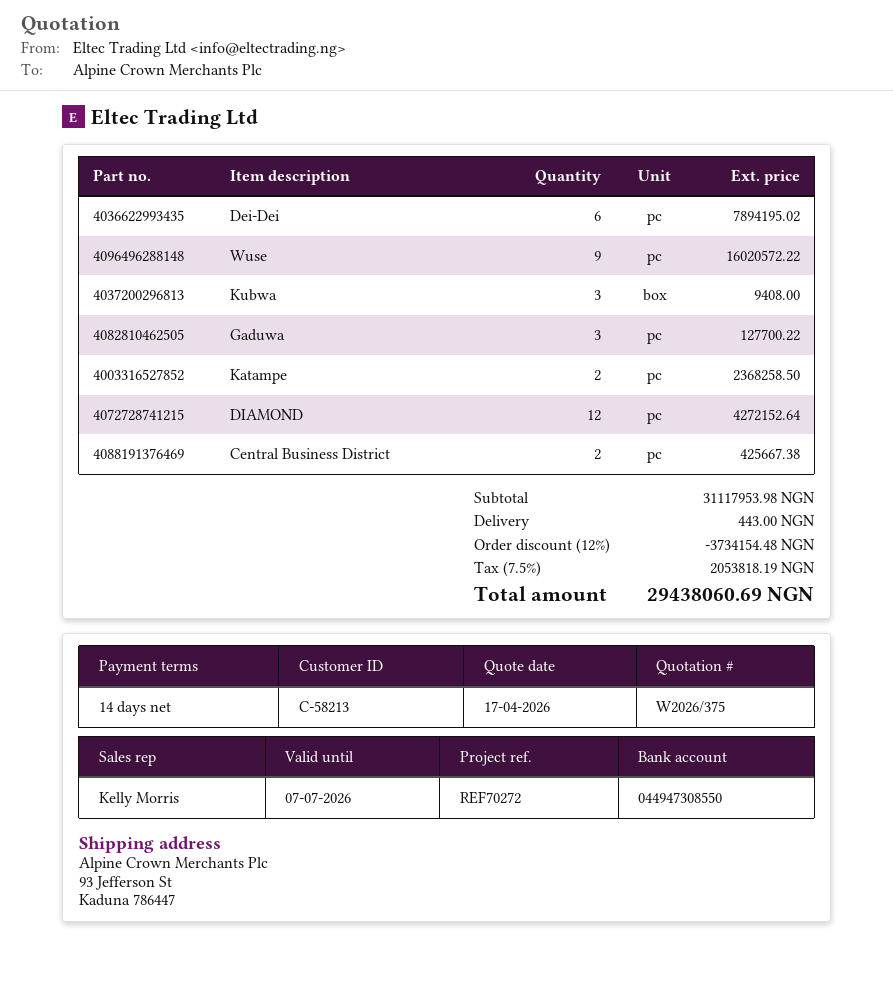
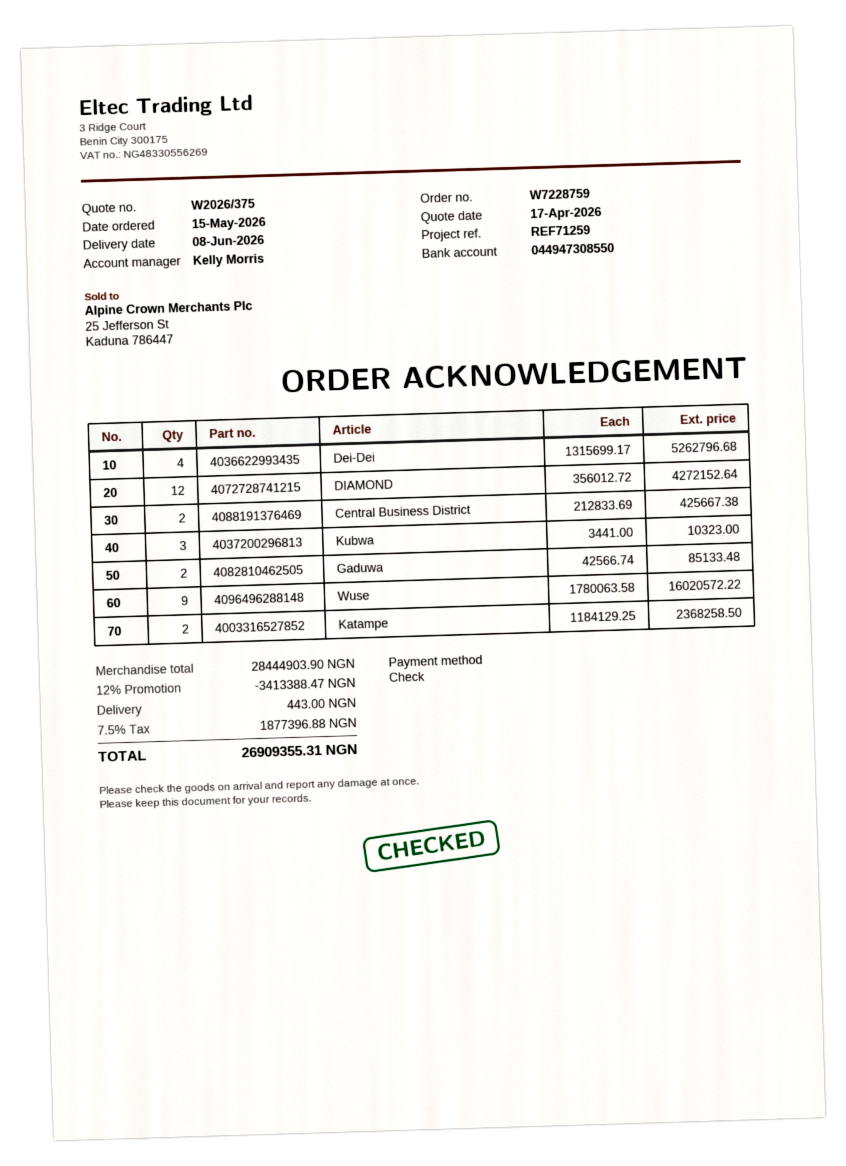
reference: REF70272 -> REF71259
Dei-Dei: 6 for 7894195.02 -> 4 for 5262796.68
Kubwa: 3 for 9408.00 -> 3 for 10323.00
Gaduwa: 3 for 127700.22 -> 2 for 85133.48
subtotal: 31117953.98 -> 28444903.90
discount: 12% = 3734154.48 -> 12% = 3413388.47
tax: 7.5% = 2053818.19 -> 7.5% = 1877396.88
total: 29438060.69 -> 26909355.31

